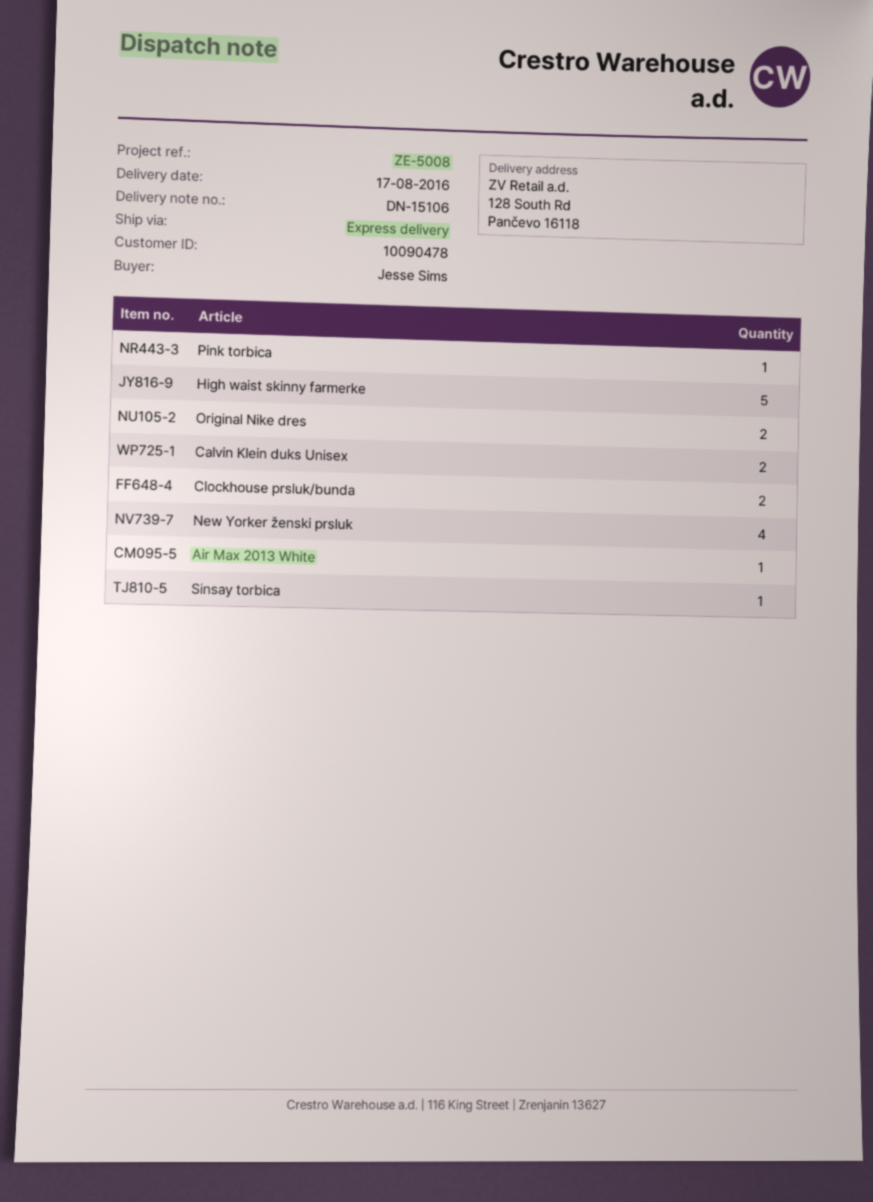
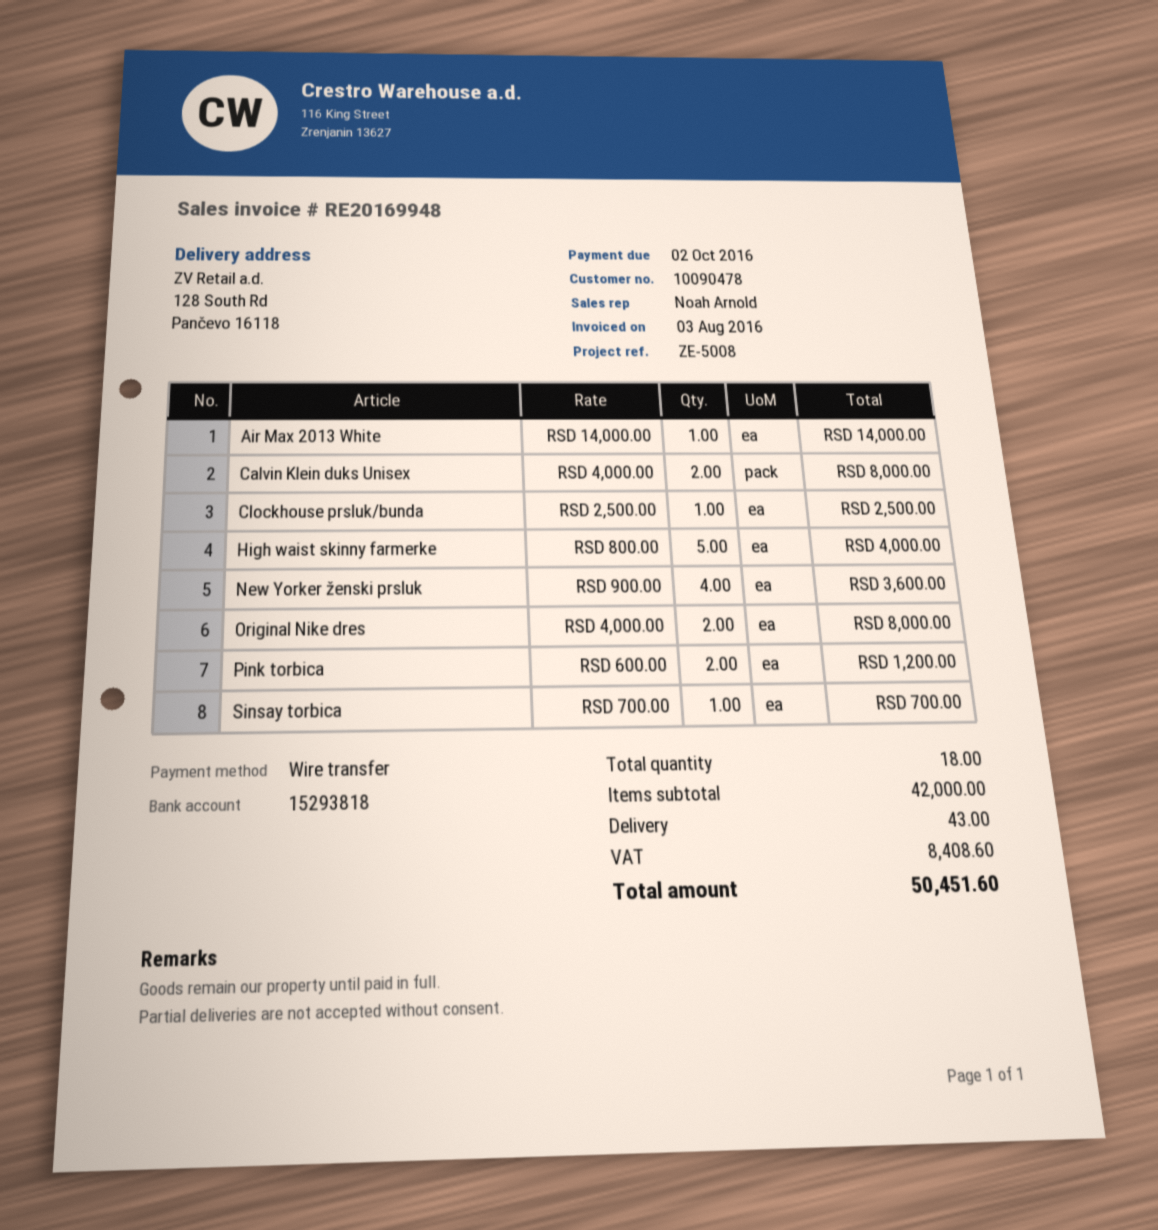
Pink torbica: 1 -> 2
Clockhouse prsluk/bunda: 2 -> 1

